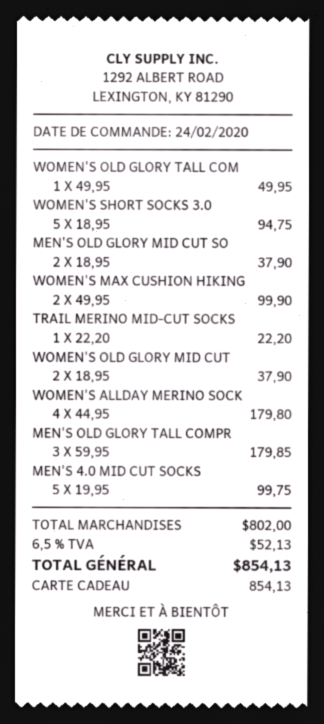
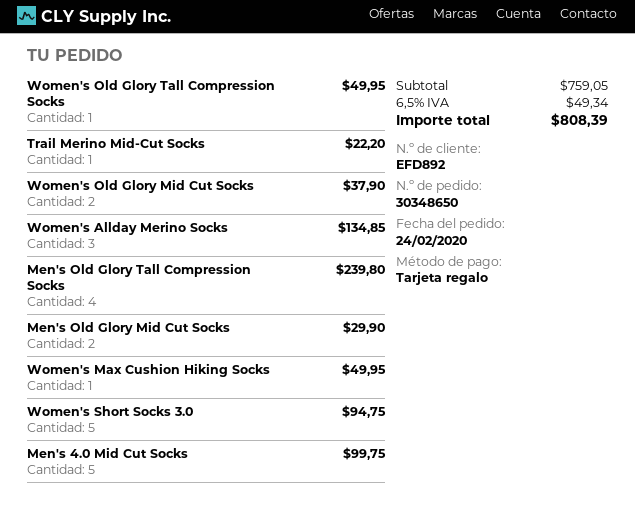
MEN'S OLD GLORY MID CUT SO: 2 for 37.90 -> 2 for 29.90
WOMEN'S MAX CUSHION HIKING: 2 for 99.90 -> 1 for 49.95
WOMEN'S ALLDAY MERINO SOCK: 4 for 179.80 -> 3 for 134.85
MEN'S OLD GLORY TALL COMPR: 3 for 179.85 -> 4 for 239.80
subtotal: 802.00 -> 759.05
tax: 6.5% = 52.13 -> 6.5% = 49.34
total: 854.13 -> 808.39

